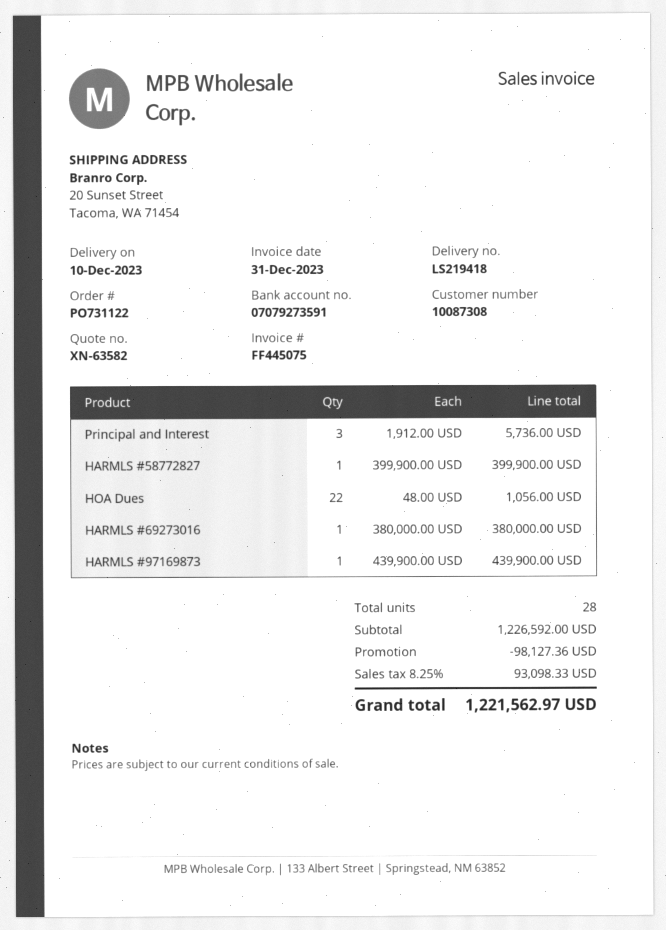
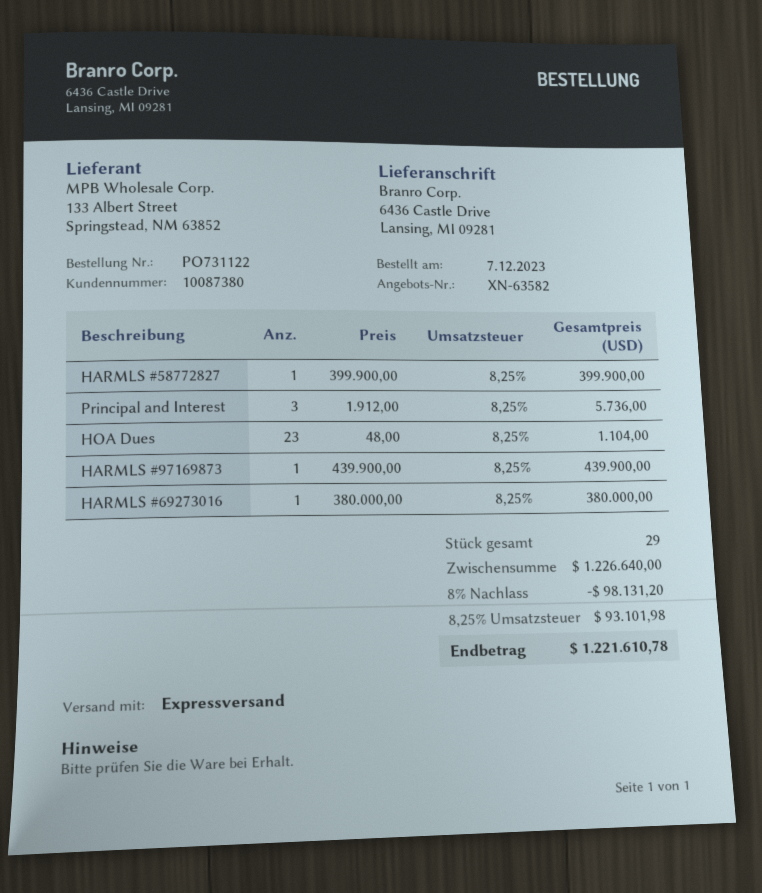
customer number: 10087308 -> 10087380
ship to: 20 Sunset Street, Tacoma, WA 71454 -> 6436 Castle Drive, Lansing, MI 09281
HOA Dues: 22 x 48.00 = 1056.00 -> 23 x 48.00 = 1104.00
total quantity: 28 -> 29
subtotal: 1226592.00 -> 1226640.00
discount: 98127.36 -> 98131.20
tax: 8.25% = 93098.33 -> 8.25% = 93101.98
total: 1221562.97 -> 1221610.78

